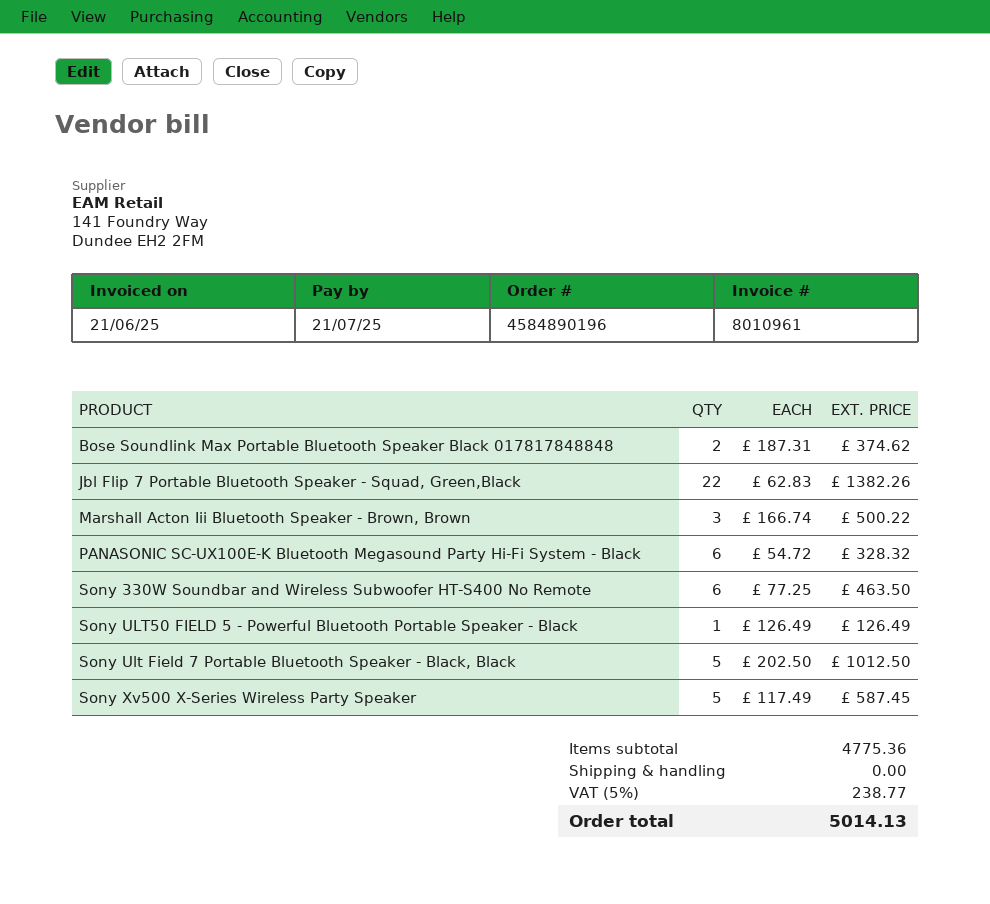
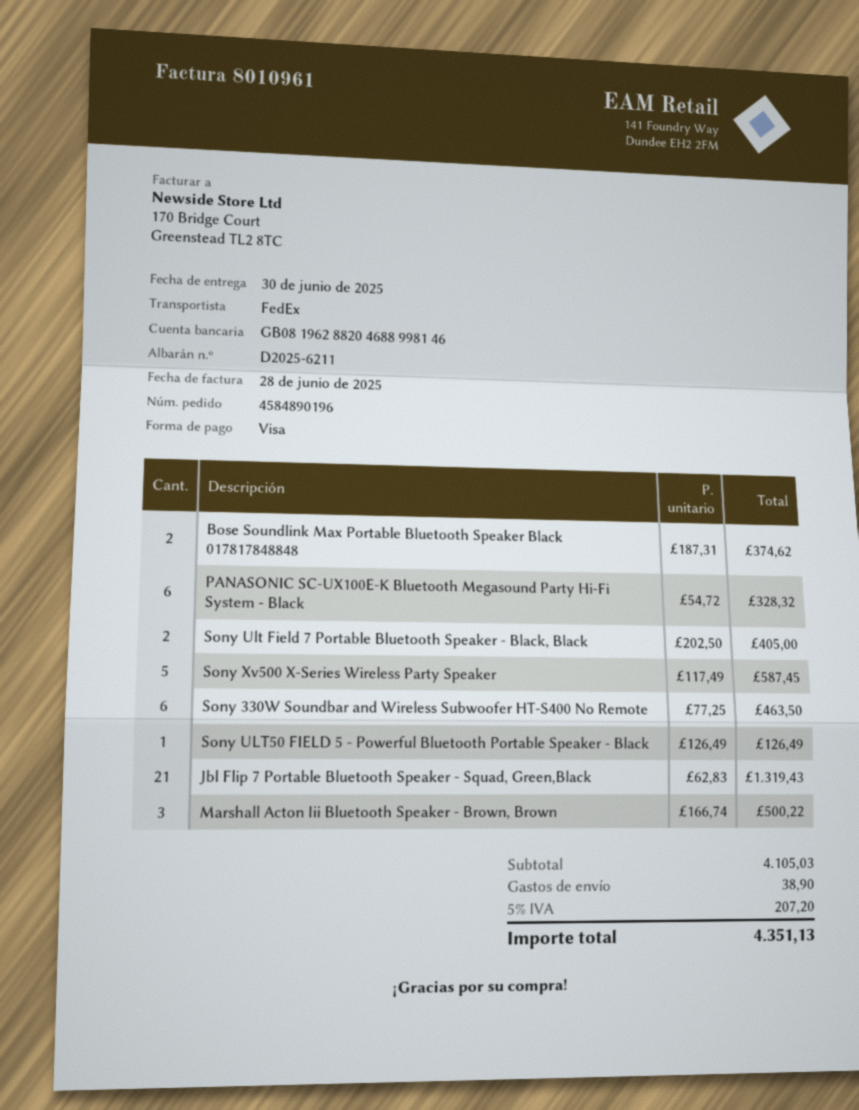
invoice date: 2025-06-21 -> 2025-06-28
Jbl Flip 7 Portable Bluetooth Speaker - Squad, Green,Black: 22 x 62.83 = 1382.26 -> 21 x 62.83 = 1319.43
Sony Ult Field 7 Portable Bluetooth Speaker - Black, Black: 5 x 202.50 = 1012.50 -> 2 x 202.50 = 405.00
subtotal: 4775.36 -> 4105.03
shipping: 0.00 -> 38.90
tax: 5% = 238.77 -> 5% = 207.20
total: 5014.13 -> 4351.13

